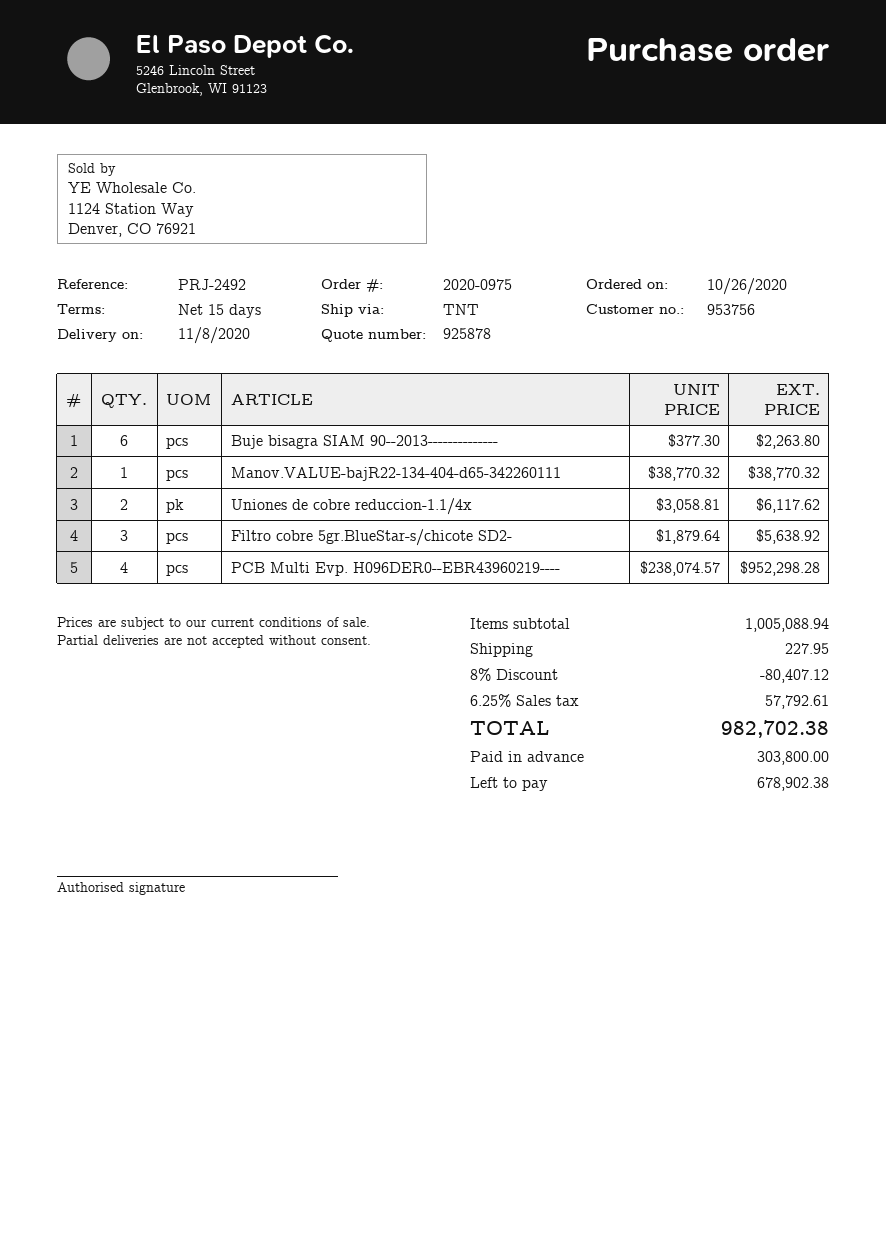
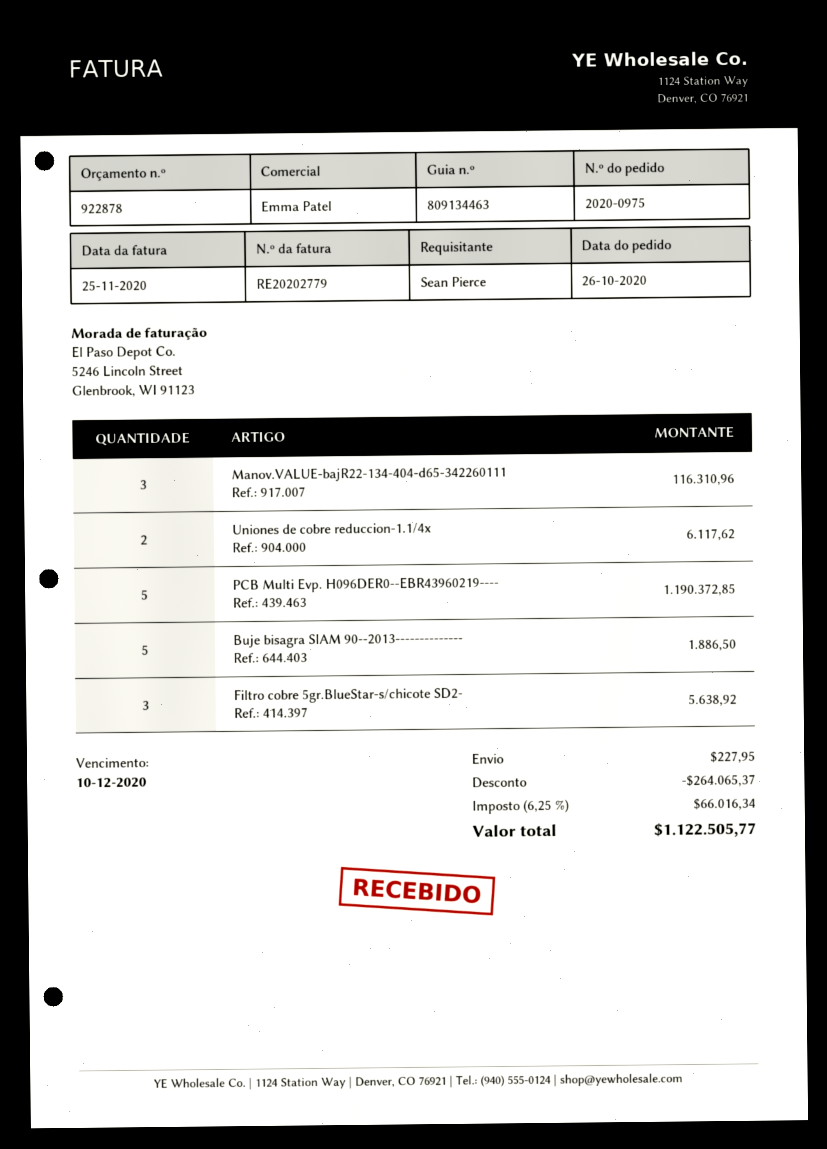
quote number: 925878 -> 922878
Buje bisagra SIAM 90--2013--------------: 6 for 2263.80 -> 5 for 1886.50
Manov.VALUE-bajR22-134-404-d65-342260111: 1 for 38770.32 -> 3 for 116310.96
PCB Multi Evp. H096DER0--EBR43960219----: 4 for 952298.28 -> 5 for 1190372.85
discount: 80407.12 -> 264065.37
tax: 6.25% = 57792.61 -> 6.25% = 66016.34
total: 982702.38 -> 1122505.77

